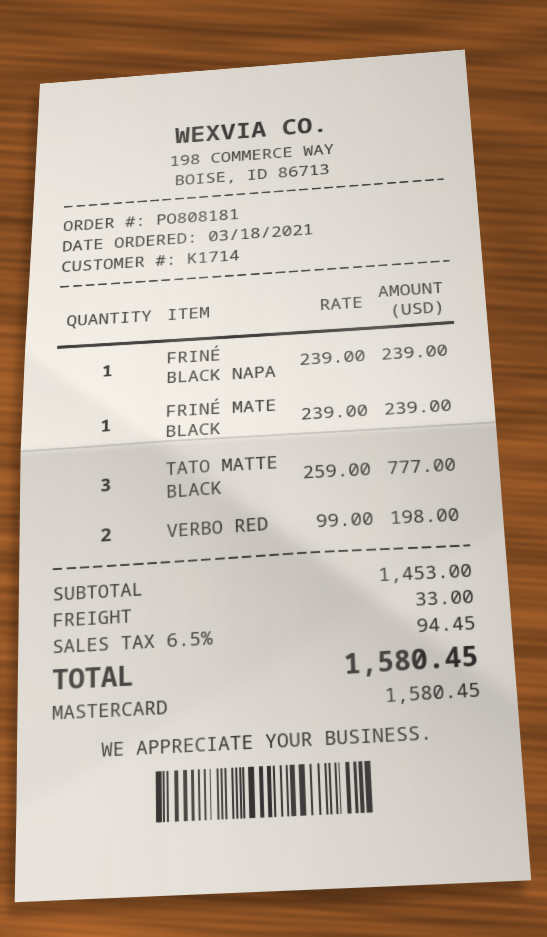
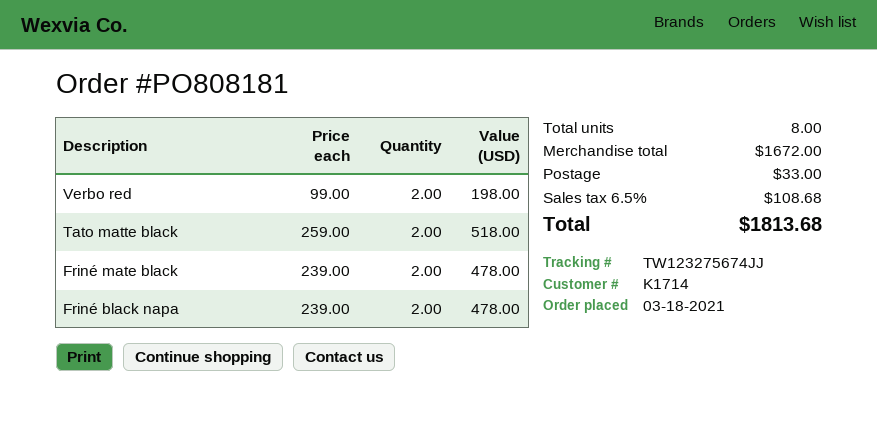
FRINÉ BLACK NAPA: 1 x 239.00 = 239.00 -> 2 x 239.00 = 478.00
FRINÉ MATE BLACK: 1 x 239.00 = 239.00 -> 2 x 239.00 = 478.00
TATO MATTE BLACK: 3 x 259.00 = 777.00 -> 2 x 259.00 = 518.00
subtotal: 1453.00 -> 1672.00
tax: 6.5% = 94.45 -> 6.5% = 108.68
total: 1580.45 -> 1813.68

